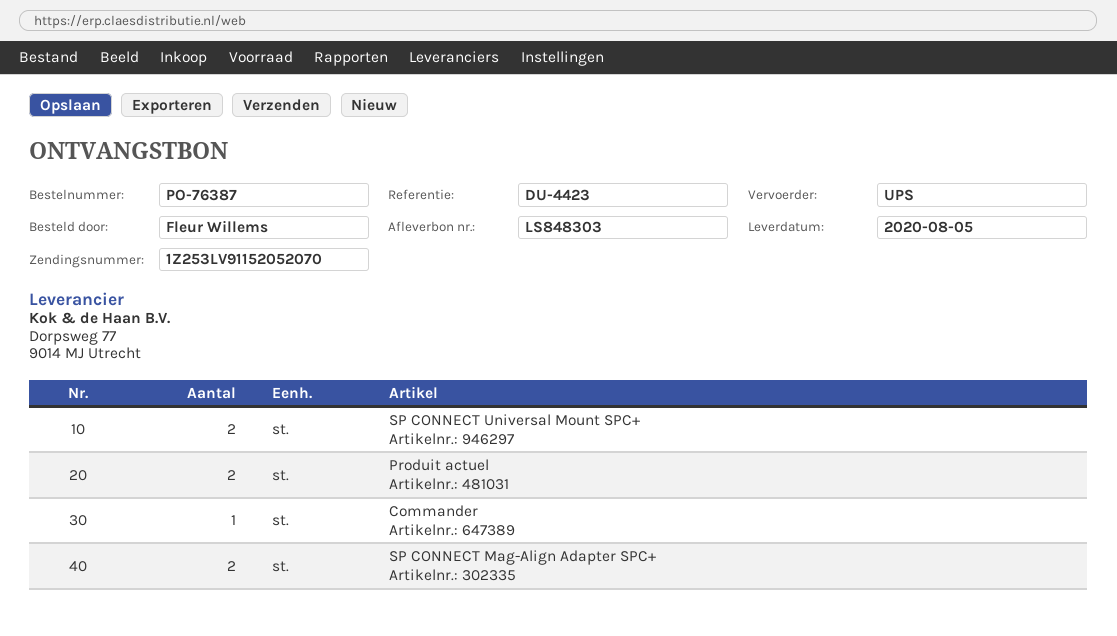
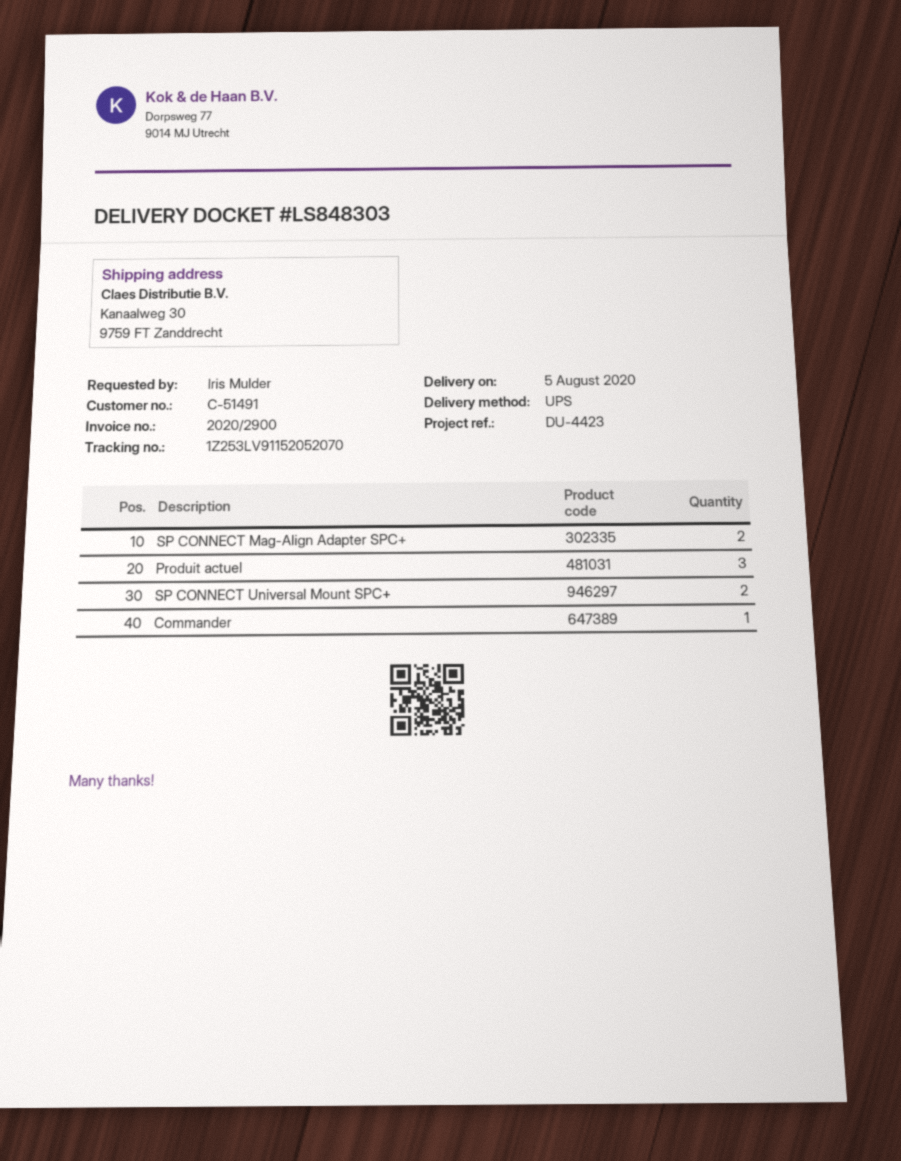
ordered by: Fleur Willems -> Iris Mulder
Produit actuel: 2 -> 3

